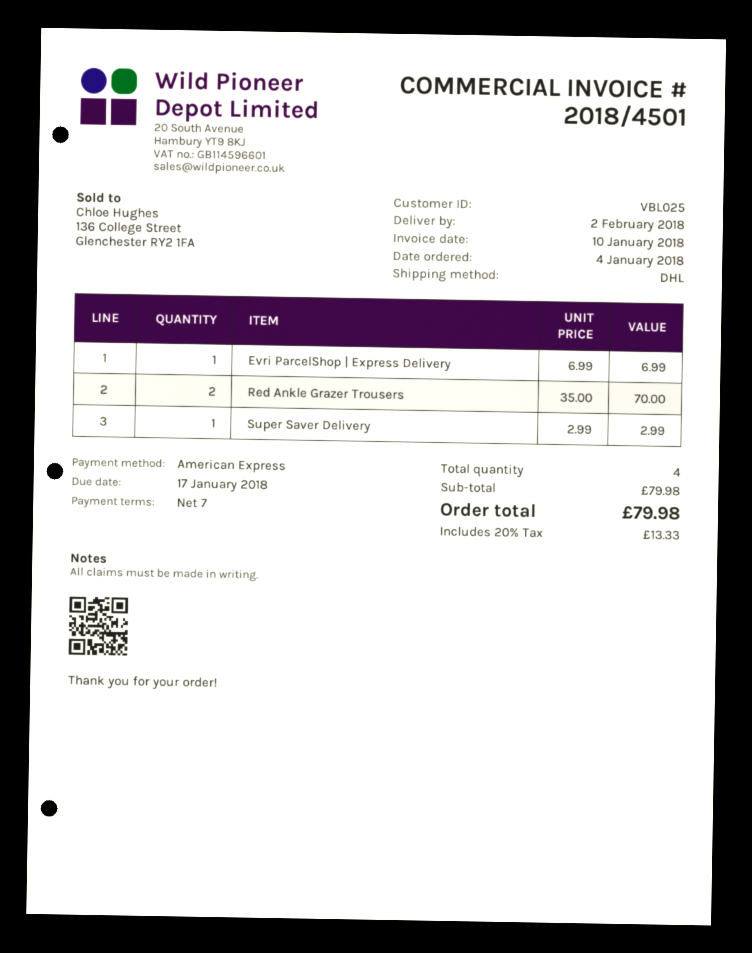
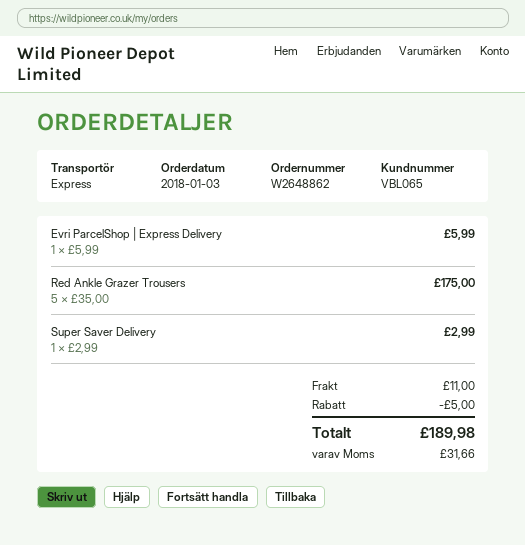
order date: 2018-01-04 -> 2018-01-03
customer number: VBL025 -> VBL065
shipping method: DHL -> express
Evri ParcelShop | Express Delivery: 1 x 6.99 = 6.99 -> 1 x 5.99 = 5.99
Red Ankle Grazer Trousers: 2 x 35.00 = 70.00 -> 5 x 35.00 = 175.00
discount: none -> 5.00
shipping: none -> 11.00
tax: 13.33 -> 31.66
total: 79.98 -> 189.98

